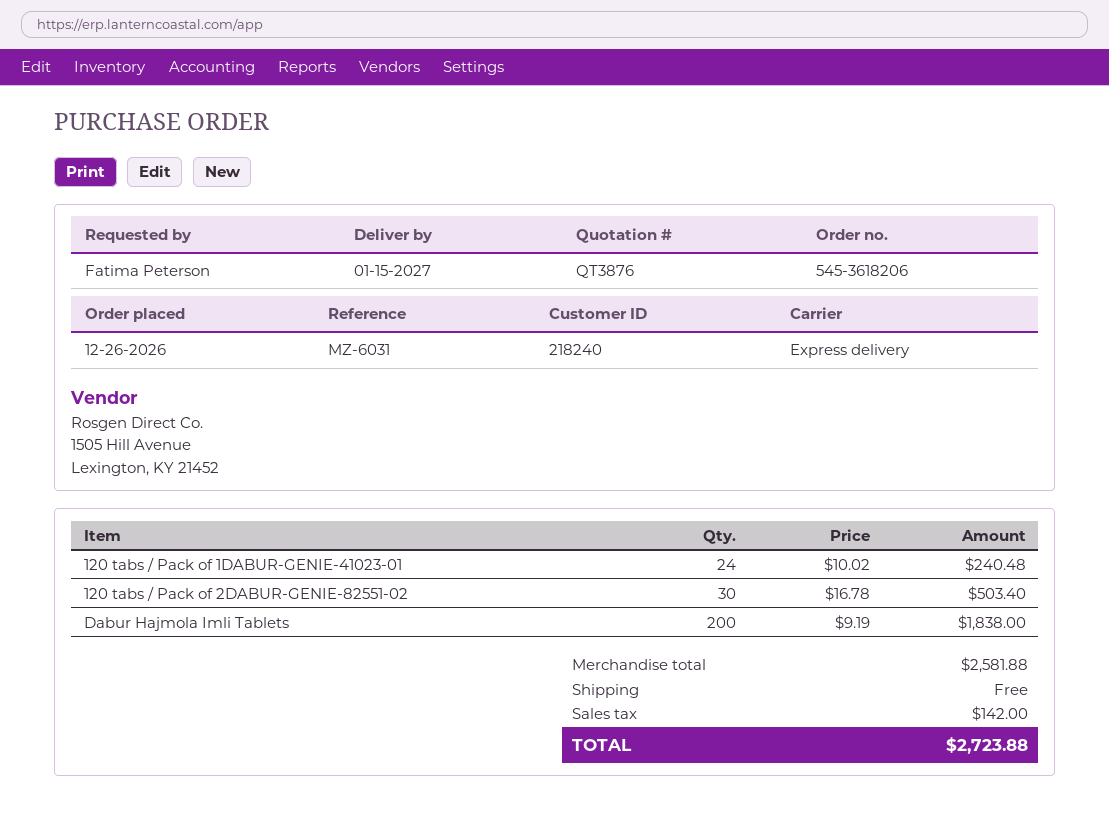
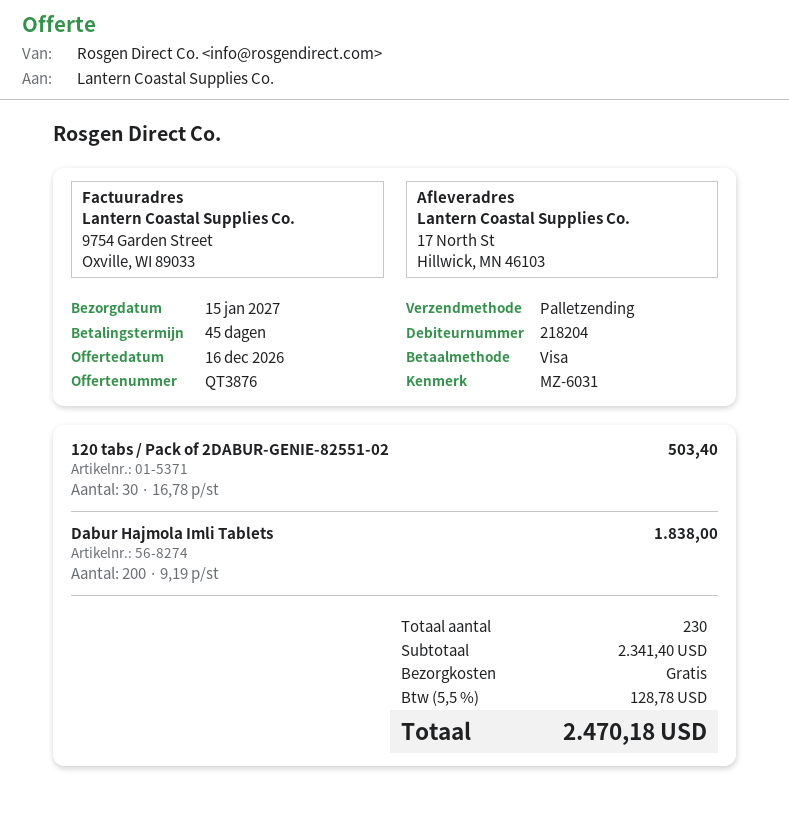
customer number: 218240 -> 218204
shipping method: express -> pallet freight
120 tabs / Pack of 1DABUR-GENIE-41023-01: 24 x 10.02 = 240.48 -> none
subtotal: 2581.88 -> 2341.40
tax: 142.00 -> 128.78
total: 2723.88 -> 2470.18

